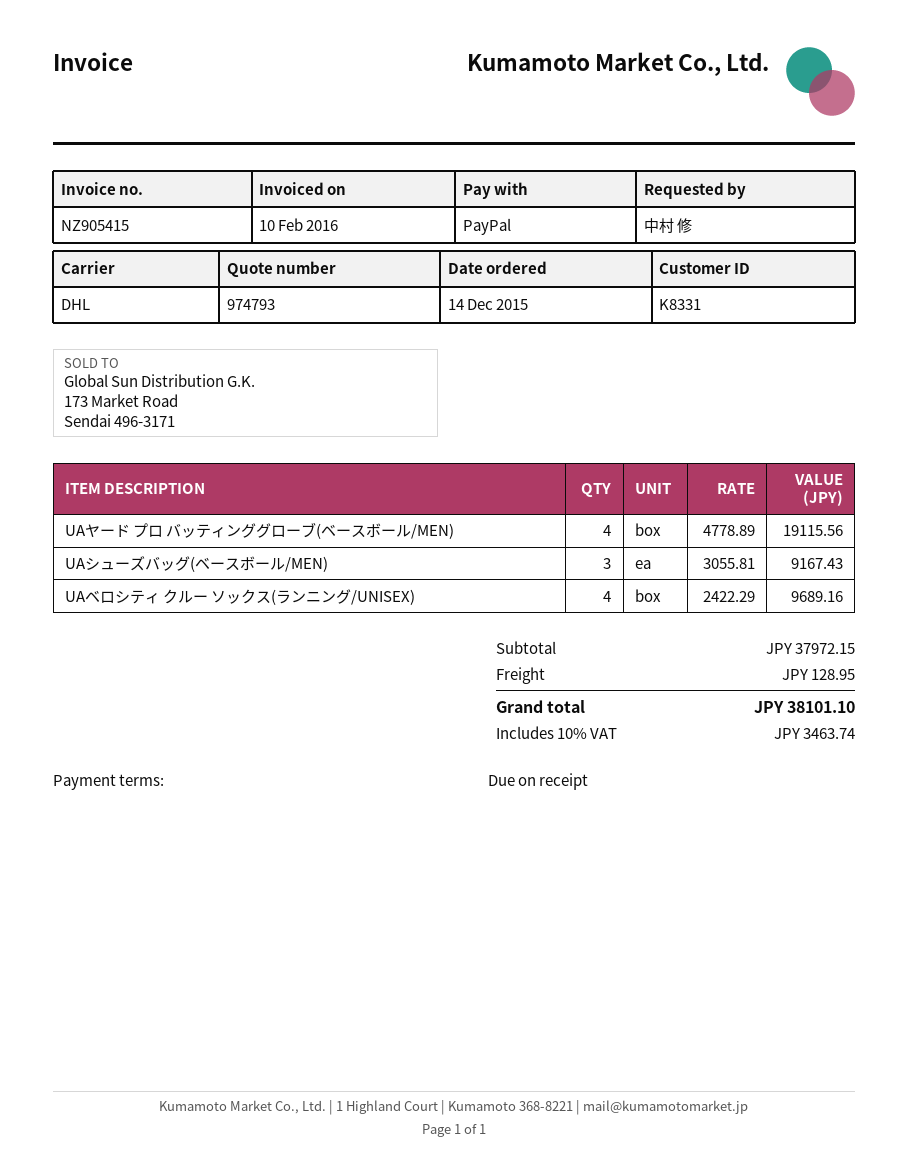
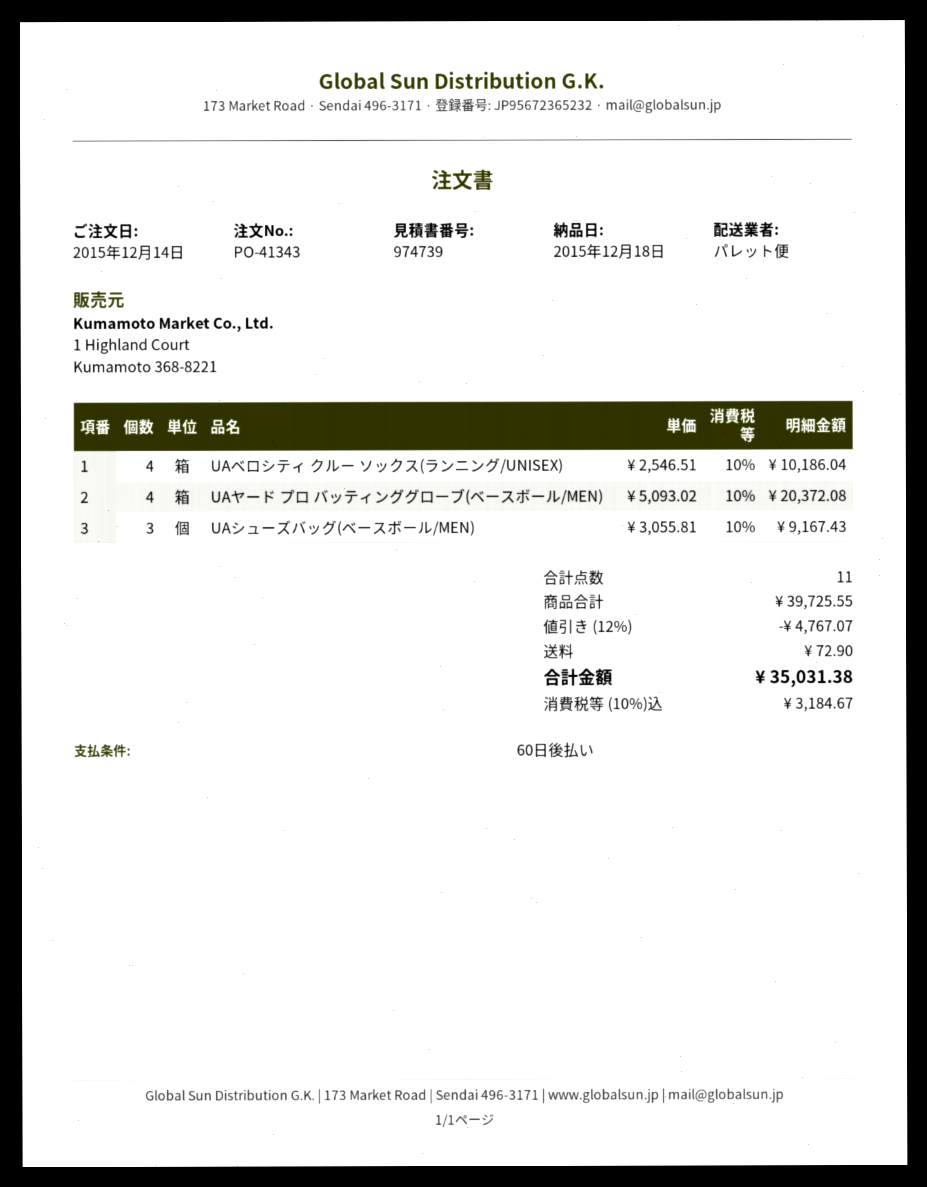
quote number: 974793 -> 974739
payment terms: on receipt -> 60 days
shipping method: DHL -> pallet freight
UAヤード プロ バッティンググローブ(ベースボール/MEN): 4 x 4778.89 = 19115.56 -> 4 x 5093.02 = 20372.08
UAベロシティ クルー ソックス(ランニング/UNISEX): 4 x 2422.29 = 9689.16 -> 4 x 2546.51 = 10186.04
subtotal: 37972.15 -> 39725.55
discount: none -> 12% = 4767.07
shipping: 128.95 -> 72.90
tax: 10% = 3463.74 -> 10% = 3184.67
total: 38101.10 -> 35031.38

